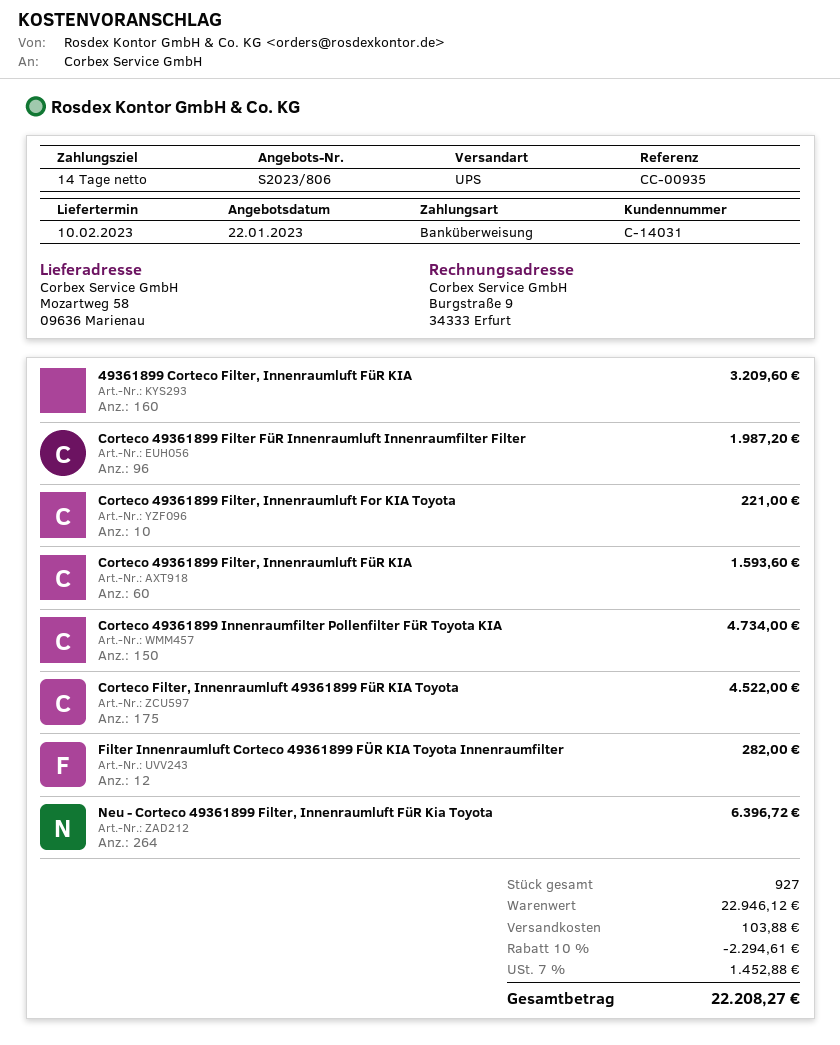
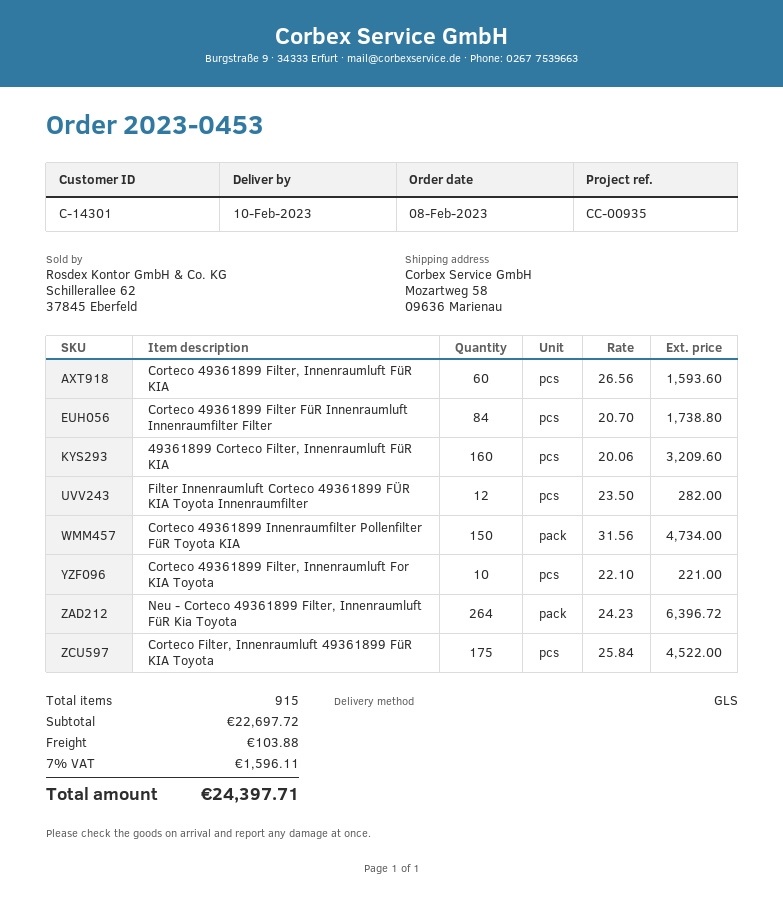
customer number: C-14031 -> C-14301
shipping method: UPS -> GLS
Corteco 49361899 Filter FüR Innenraumluft Innenraumfilter Filter: 96 for 1987.20 -> 84 for 1738.80
total quantity: 927 -> 915
subtotal: 22946.12 -> 22697.72
discount: 10% = 2294.61 -> none
tax: 7% = 1452.88 -> 7% = 1596.11
total: 22208.27 -> 24397.71

